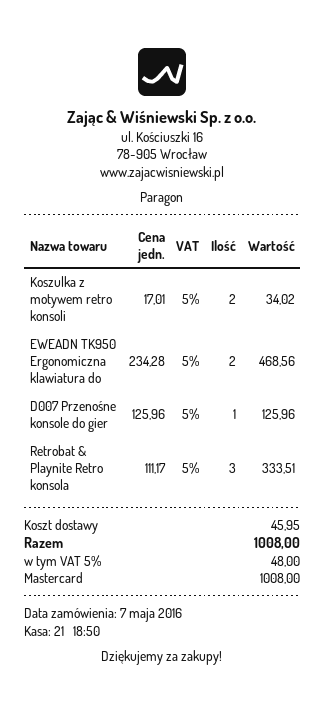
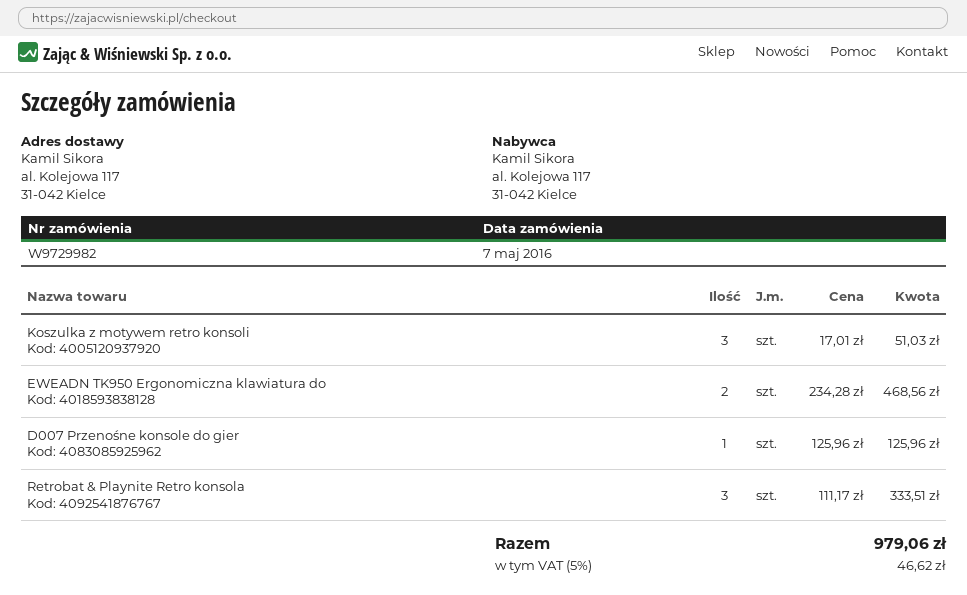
Koszulka z motywem retro konsoli: 2 x 17.01 = 34.02 -> 3 x 17.01 = 51.03
shipping: 45.95 -> none
tax: 5% = 48.00 -> 5% = 46.62
total: 1008.00 -> 979.06

